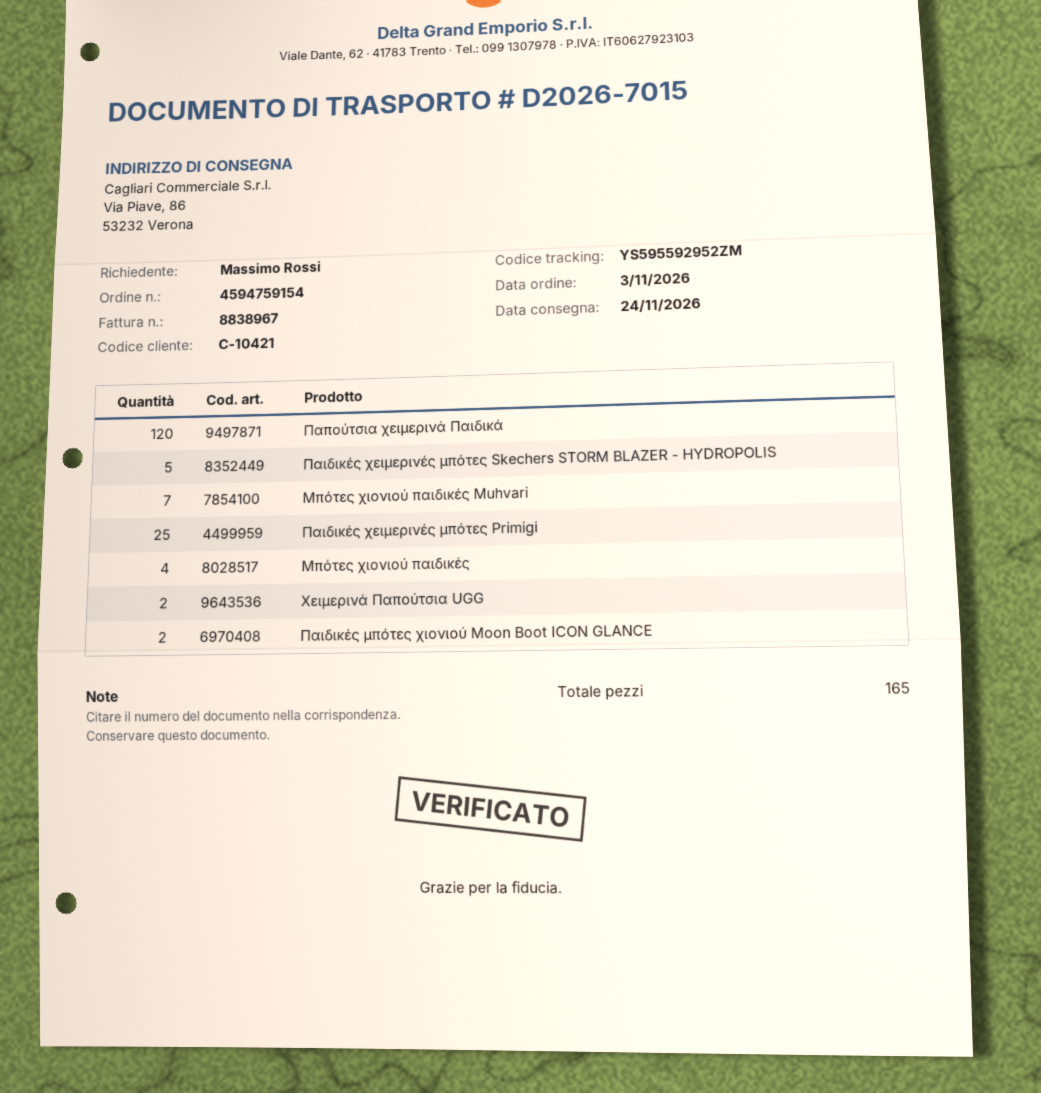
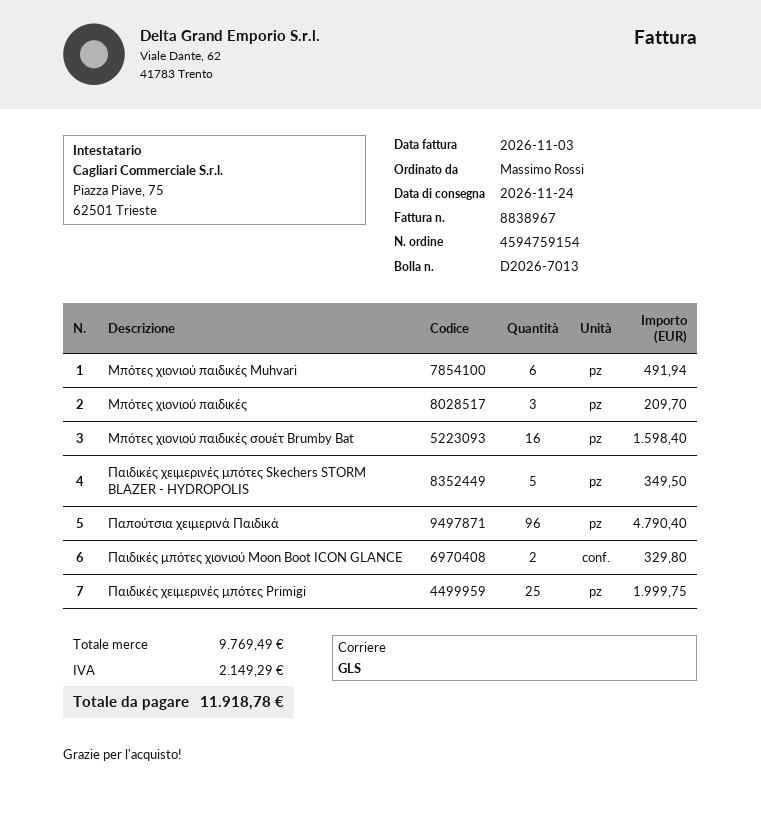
delivery note number: D2026-7015 -> D2026-7013
Παπούτσια χειμερινά Παιδικά: 120 -> 96
Μπότες χιονιού παιδικές Muhvari: 7 -> 6
Μπότες χιονιού παιδικές: 4 -> 3
Χειμερινά Παπούτσια UGG: 2 -> none
Μπότες χιονιού παιδικές σουέτ Brumby Bat: none -> 16

